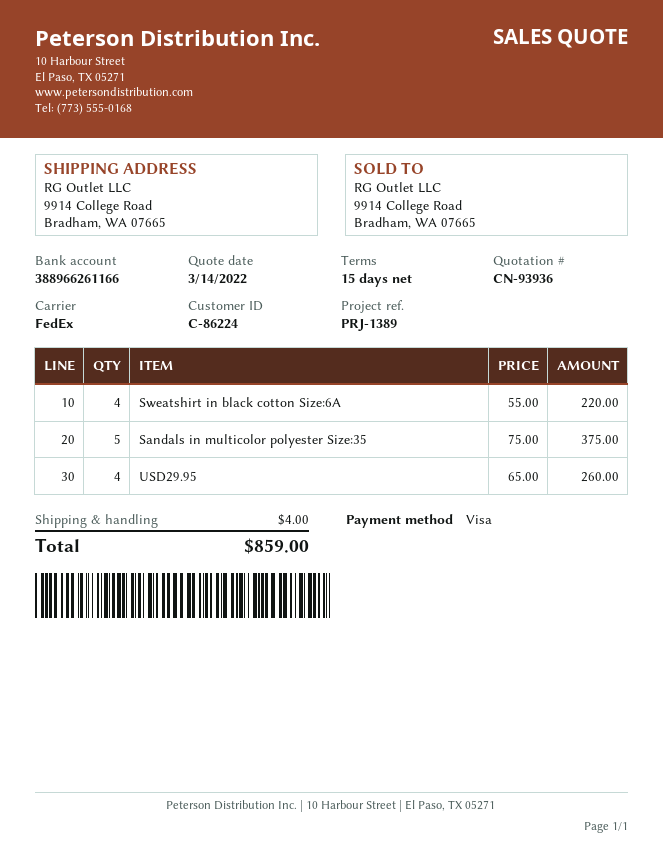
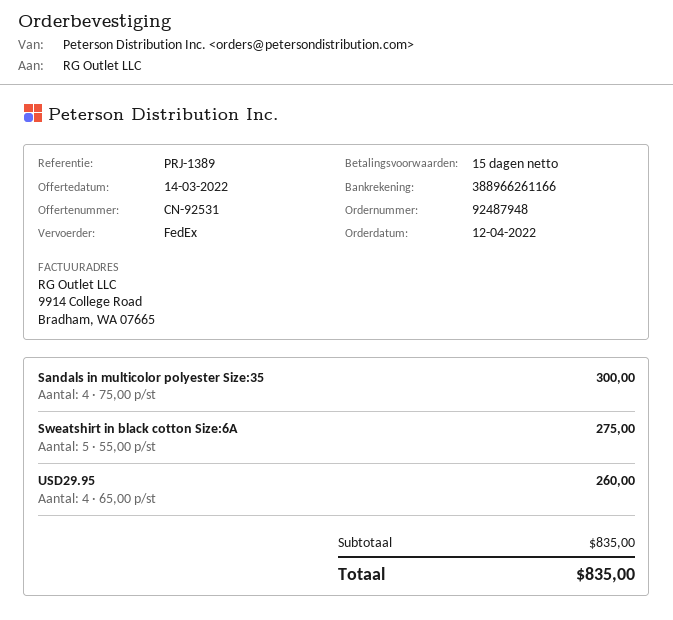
quote number: CN-93936 -> CN-92531
Sweatshirt in black cotton Size:6A: 4 x 55.00 = 220.00 -> 5 x 55.00 = 275.00
Sandals in multicolor polyester Size:35: 5 x 75.00 = 375.00 -> 4 x 75.00 = 300.00
shipping: 4.00 -> none
total: 859.00 -> 835.00

